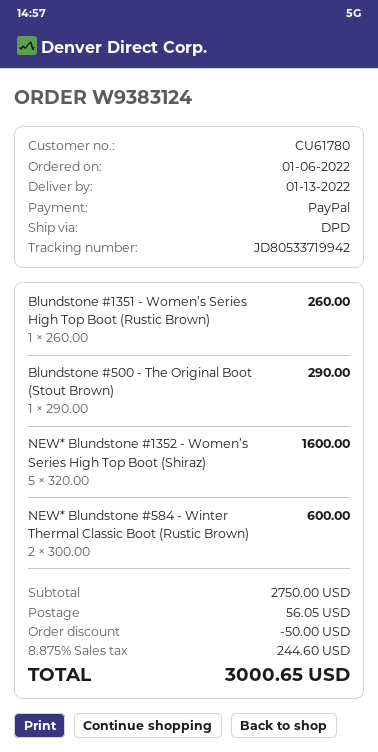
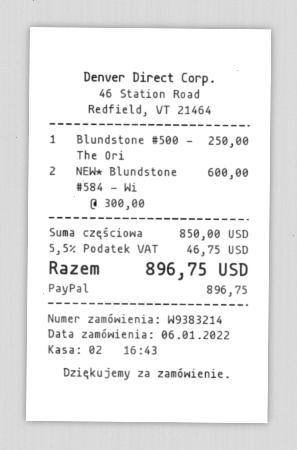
order number: W9383124 -> W9383214
Blundstone #1351 - Women’s Series High Top Boot (Rustic Brown): 1 x 260.00 = 260.00 -> none
Blundstone #500 - The Original Boot (Stout Brown): 1 x 290.00 = 290.00 -> 1 x 250.00 = 250.00
NEW* Blundstone #1352 - Women’s Series High Top Boot (Shiraz): 5 x 320.00 = 1600.00 -> none
subtotal: 2750.00 -> 850.00
discount: 50.00 -> none
shipping: 56.05 -> none
tax: 8.875% = 244.60 -> 5.5% = 46.75
total: 3000.65 -> 896.75

